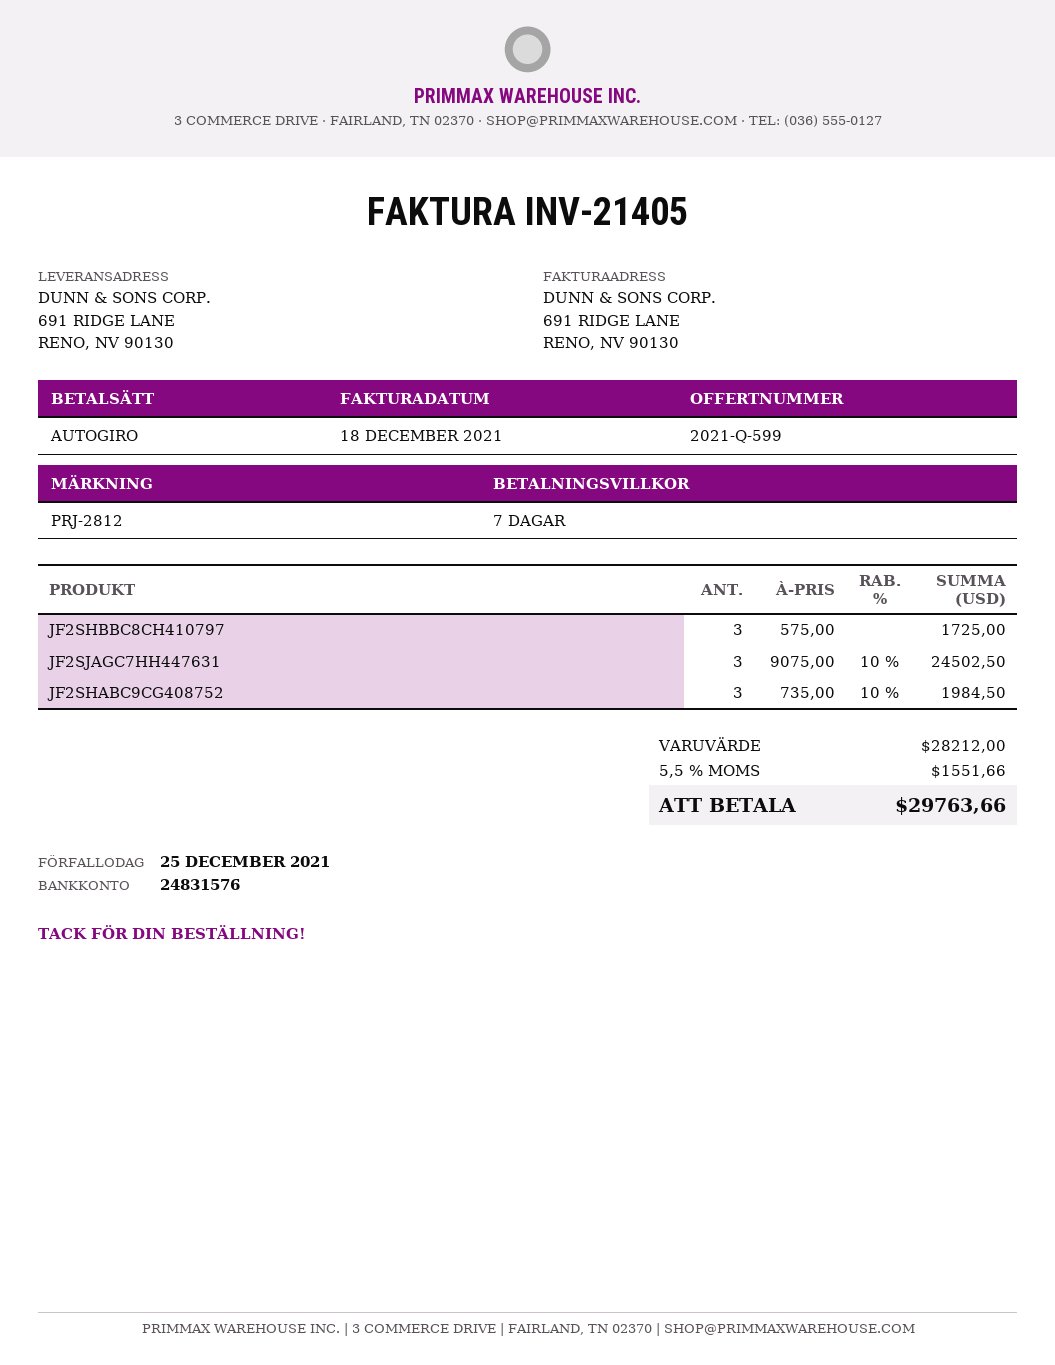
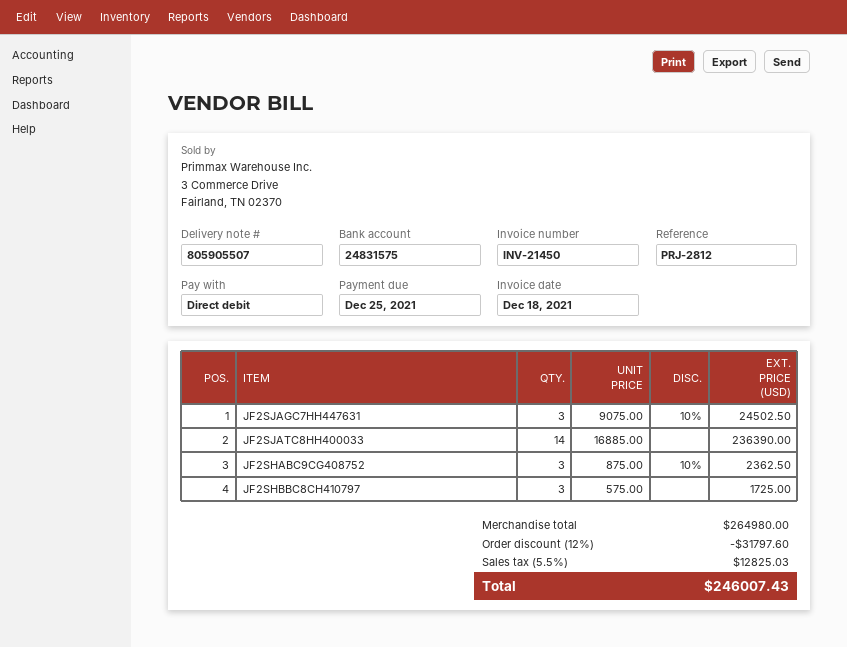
invoice number: INV-21405 -> INV-21450
bank account: 24831576 -> 24831575
JF2SHABC9CG408752: 3 x 735.00 - 10% = 1984.50 -> 3 x 875.00 - 10% = 2362.50
JF2SJATC8HH400033: none -> 14 x 16885.00 = 236390.00
subtotal: 28212.00 -> 264980.00
discount: none -> 12% = 31797.60
tax: 5.5% = 1551.66 -> 5.5% = 12825.03
total: 29763.66 -> 246007.43

